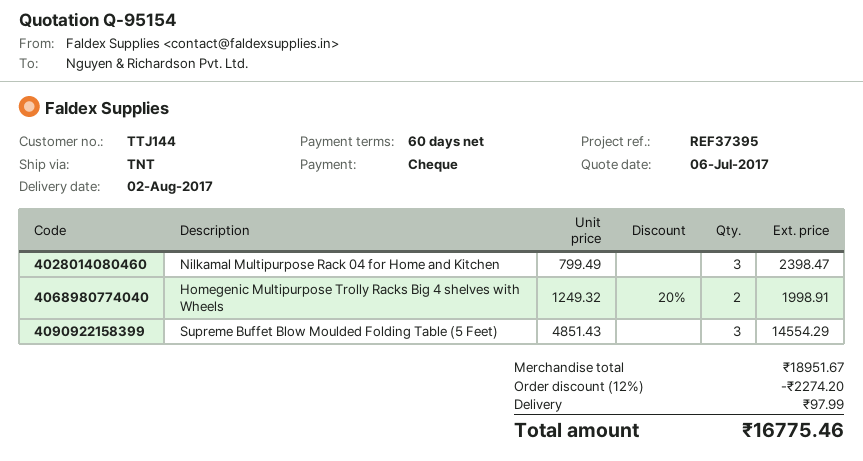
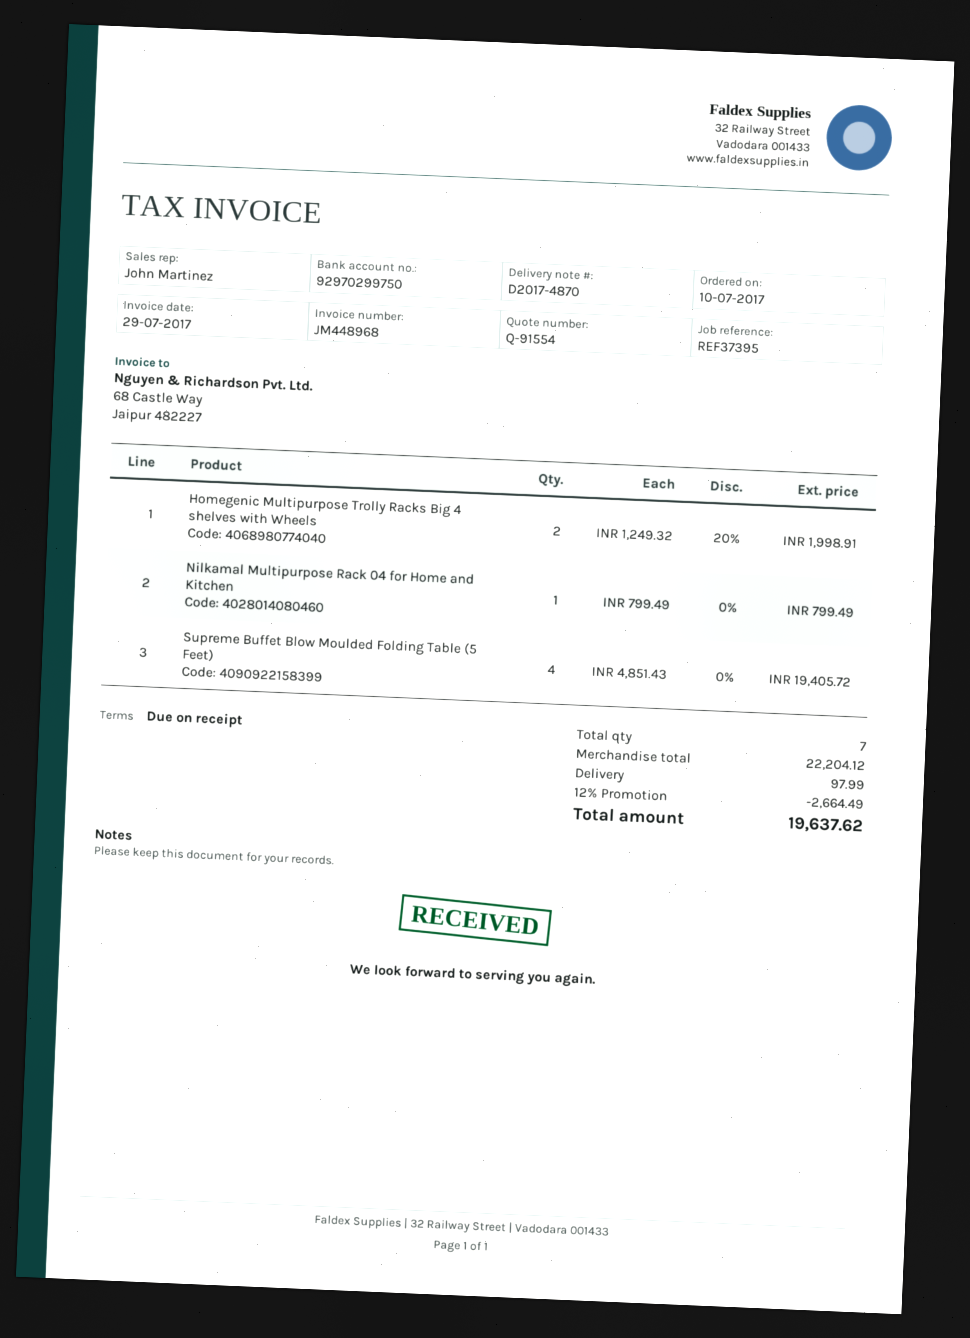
quote number: Q-95154 -> Q-91554
payment terms: 60 days -> on receipt
Nilkamal Multipurpose Rack 04 for Home and Kitchen: 3 x 799.49 = 2398.47 -> 1 x 799.49 = 799.49
Supreme Buffet Blow Moulded Folding Table (5 Feet): 3 x 4851.43 = 14554.29 -> 4 x 4851.43 = 19405.72
subtotal: 18951.67 -> 22204.12
discount: 12% = 2274.20 -> 12% = 2664.49
total: 16775.46 -> 19637.62

